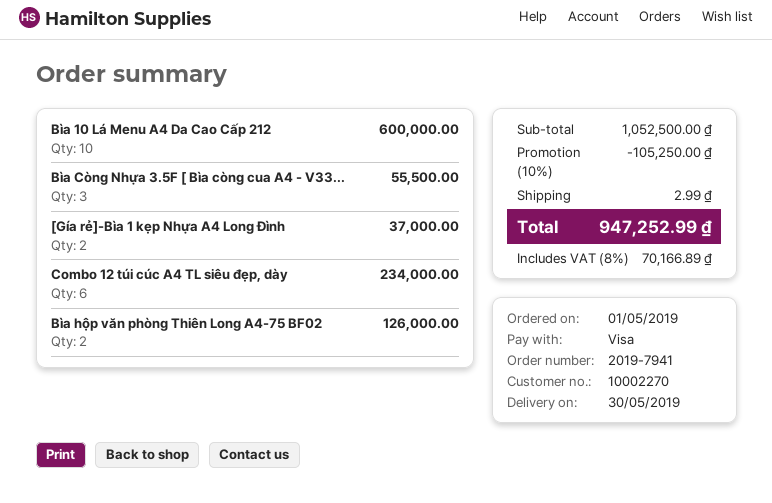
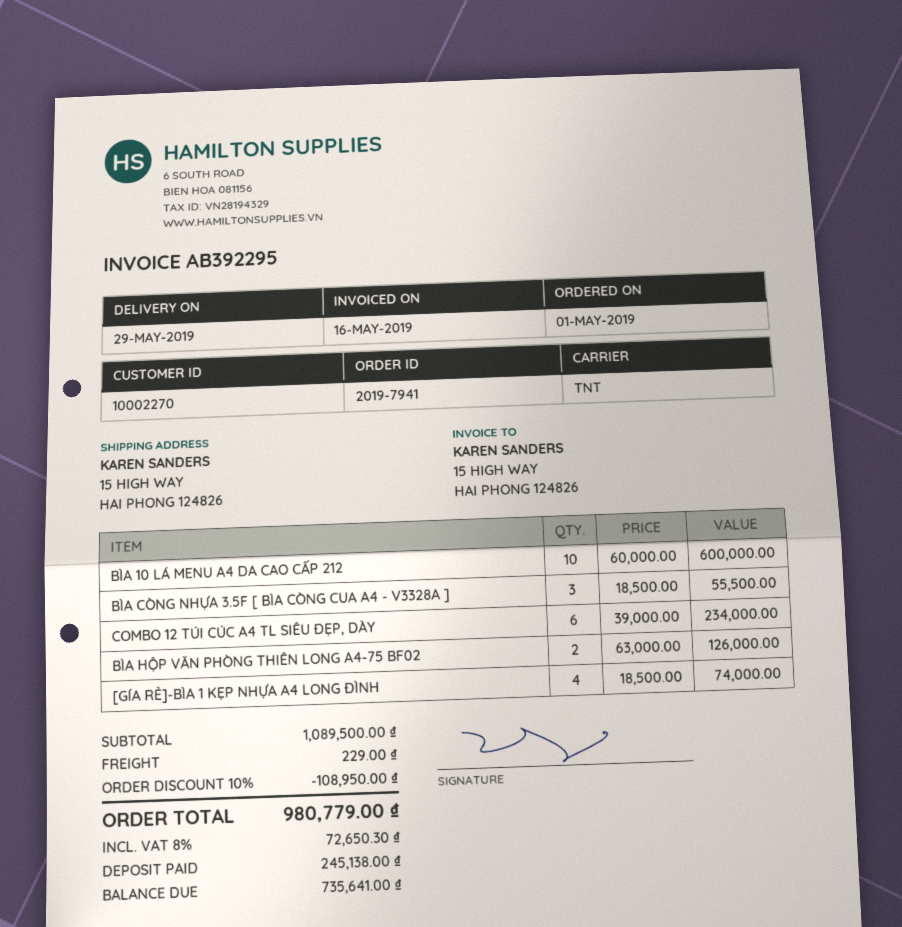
delivery date: 2019-05-30 -> 2019-05-29
[Gía rẻ]-Bìa 1 kẹp Nhựa A4 Long Đình: 2 for 37000.00 -> 4 for 74000.00
subtotal: 1052500.00 -> 1089500.00
discount: 10% = 105250.00 -> 10% = 108950.00
shipping: 2.99 -> 229.00
tax: 8% = 70166.89 -> 8% = 72650.30
total: 947252.99 -> 980779.00

